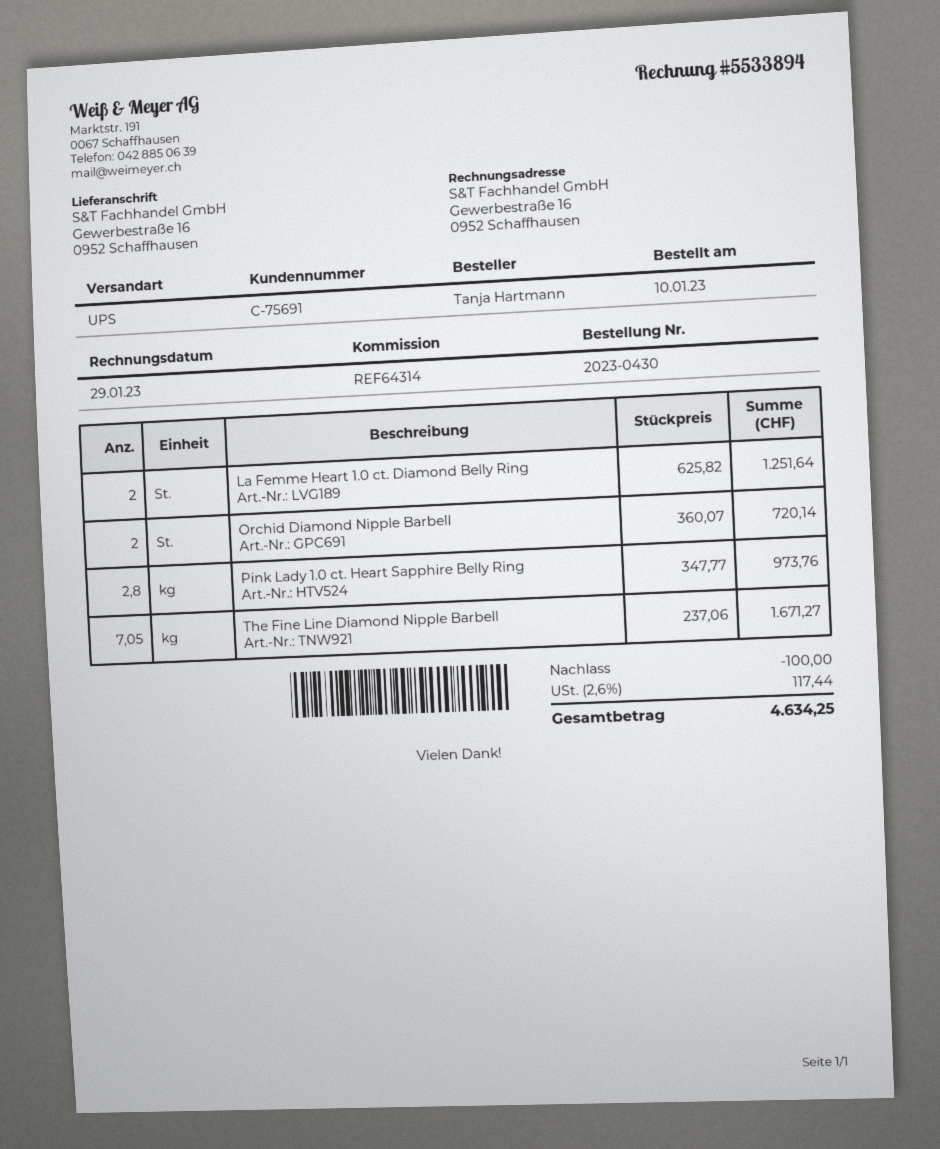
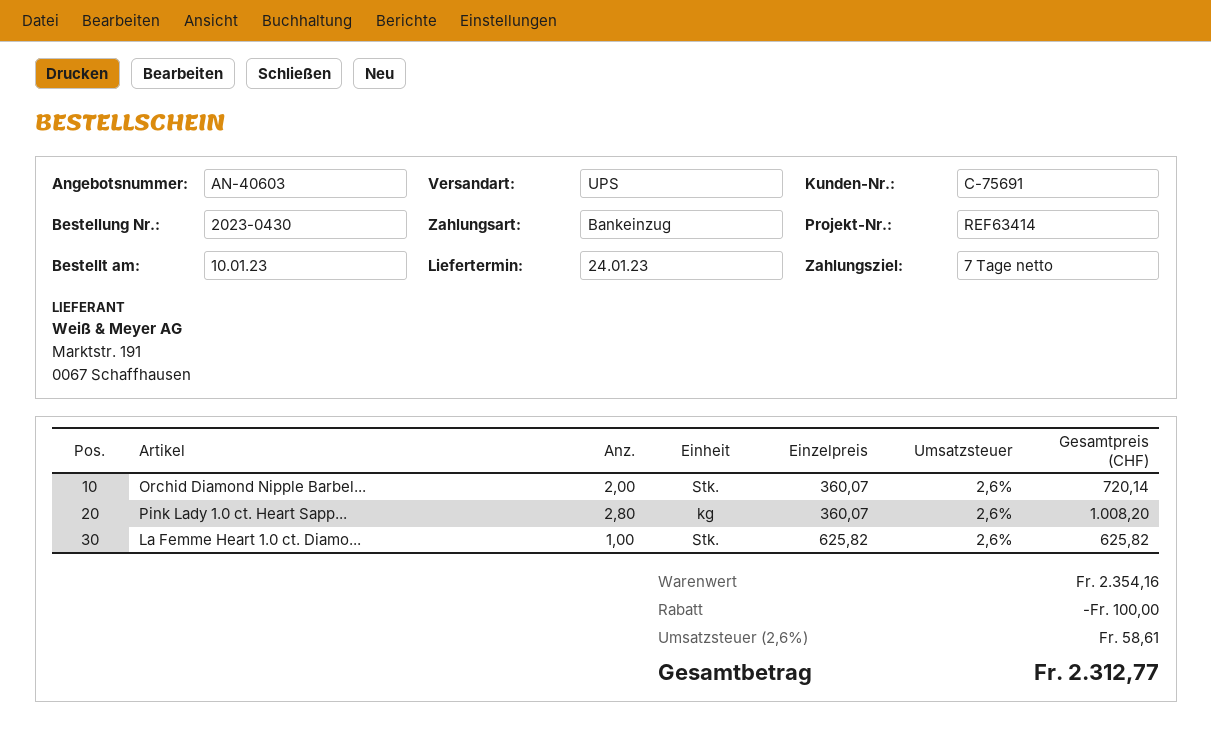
reference: REF64314 -> REF63414
La Femme Heart 1.0 ct. Diamond Belly Ring: 2 x 625.82 = 1251.64 -> 1 x 625.82 = 625.82
Pink Lady 1.0 ct. Heart Sapphire Belly Ring: 2.8 x 347.77 = 973.76 -> 2.8 x 360.07 = 1008.20
The Fine Line Diamond Nipple Barbell: 7.05 x 237.06 = 1671.27 -> none
tax: 2.6% = 117.44 -> 2.6% = 58.61
total: 4634.25 -> 2312.77

